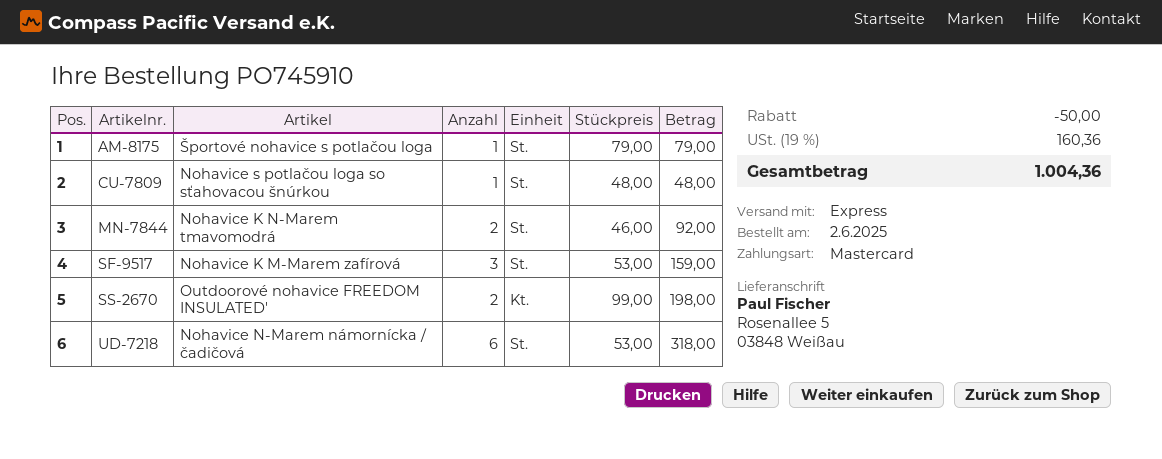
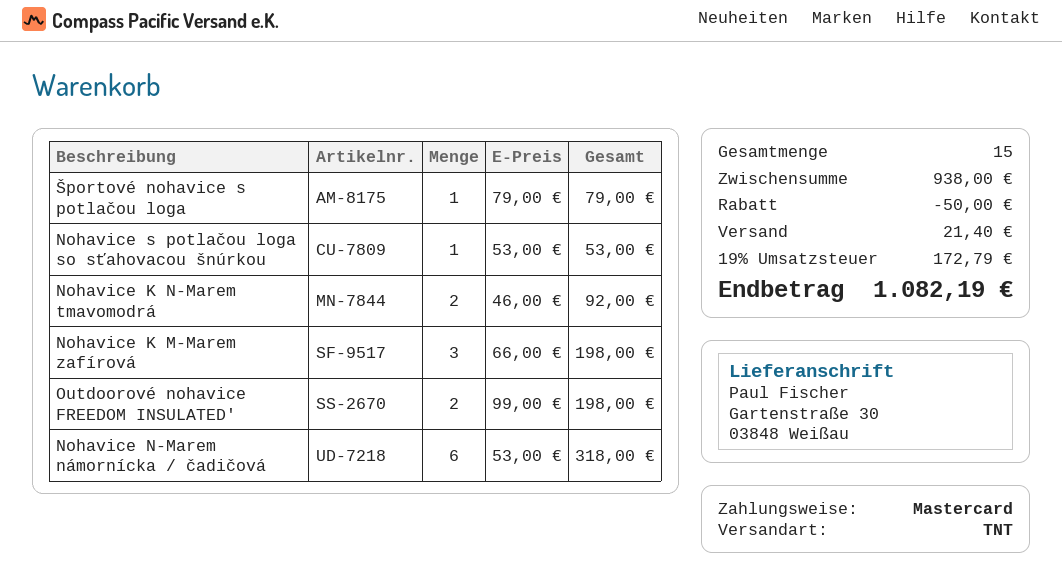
shipping method: express -> TNT
ship to: Rosenallee 5, 03848 Weißau -> Gartenstraße 30, 03848 Weißau
Nohavice s potlačou loga so sťahovacou šnúrkou: 1 x 48.00 = 48.00 -> 1 x 53.00 = 53.00
Nohavice K M-Marem zafírová: 3 x 53.00 = 159.00 -> 3 x 66.00 = 198.00
shipping: none -> 21.40
tax: 19% = 160.36 -> 19% = 172.79
total: 1004.36 -> 1082.19

